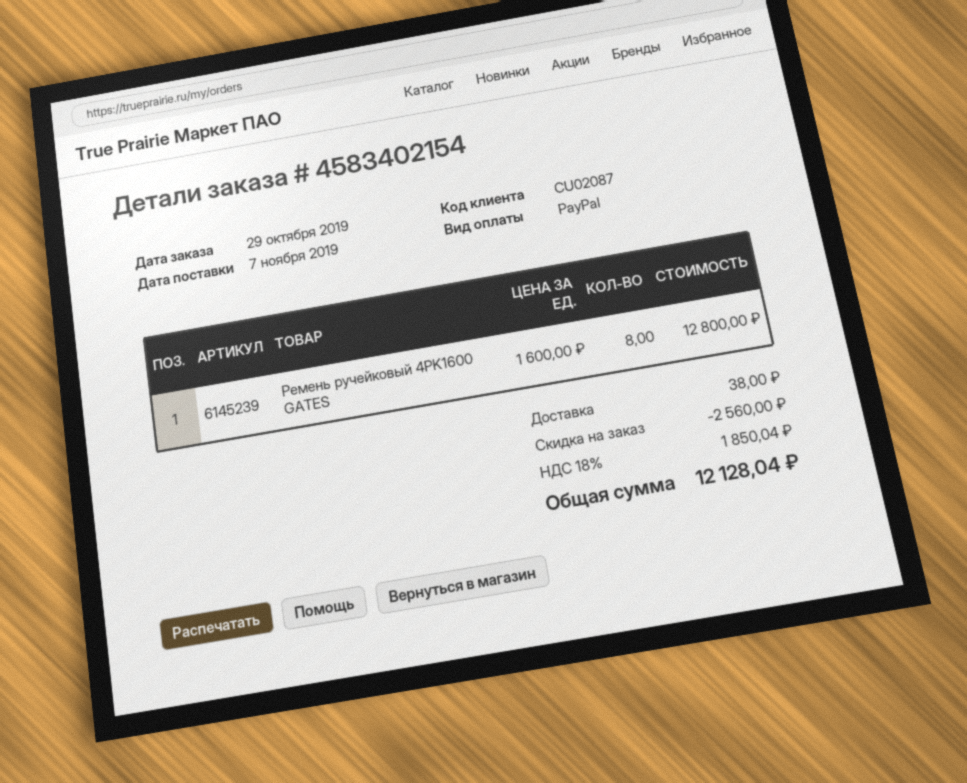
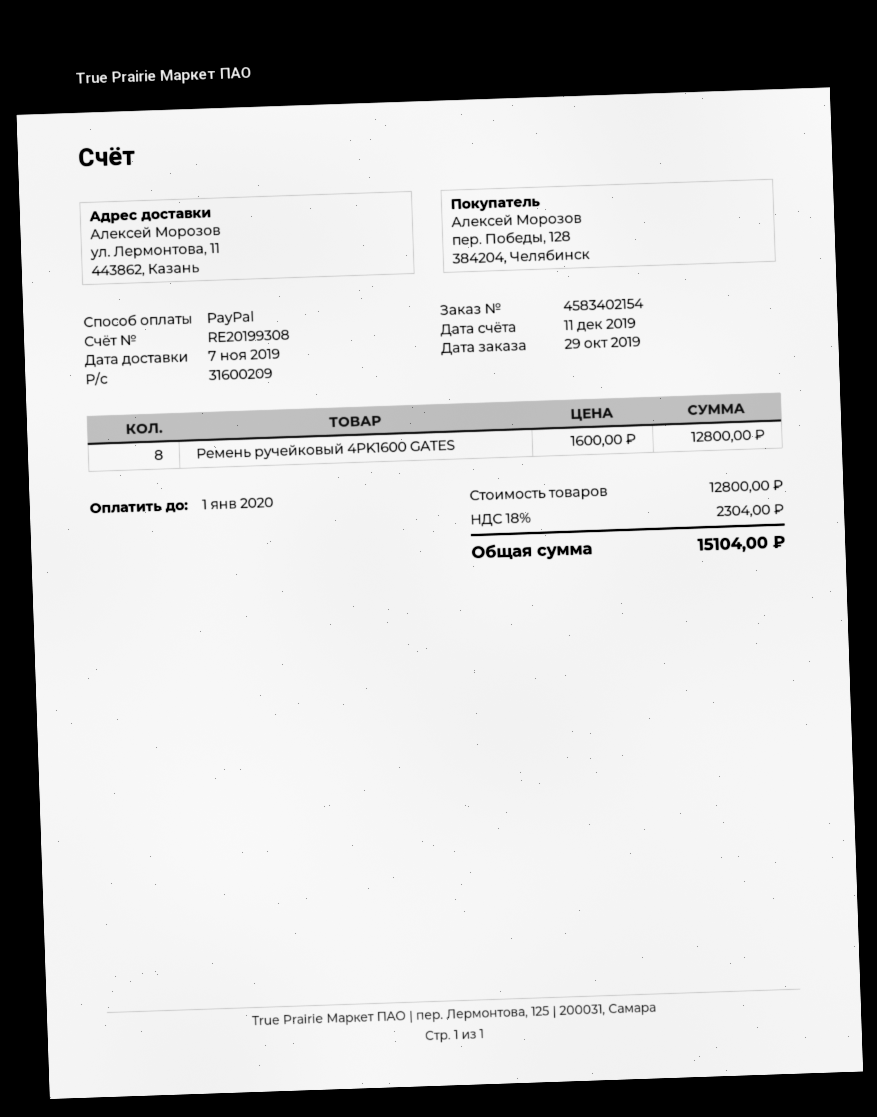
discount: 2560.00 -> none
shipping: 38.00 -> none
tax: 18% = 1850.04 -> 18% = 2304.00
total: 12128.04 -> 15104.00

